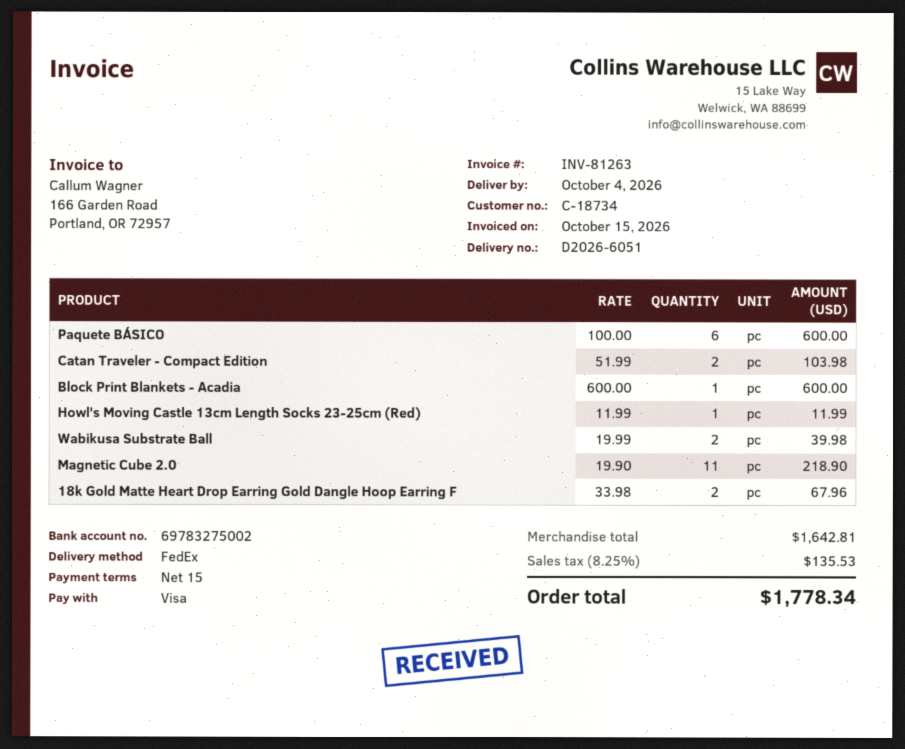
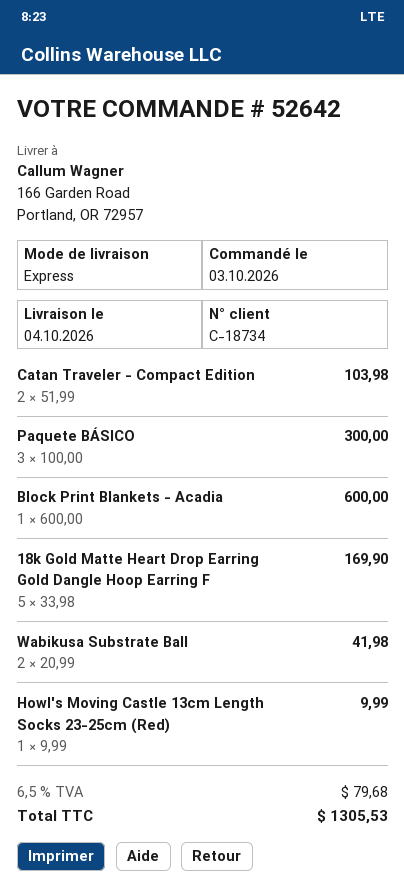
shipping method: FedEx -> express
Paquete BÁSICO: 6 x 100.00 = 600.00 -> 3 x 100.00 = 300.00
Howl's Moving Castle 13cm Length Socks 23-25cm (Red): 1 x 11.99 = 11.99 -> 1 x 9.99 = 9.99
Wabikusa Substrate Ball: 2 x 19.99 = 39.98 -> 2 x 20.99 = 41.98
Magnetic Cube 2.0: 11 x 19.90 = 218.90 -> none
18k Gold Matte Heart Drop Earring Gold Dangle Hoop Earring F: 2 x 33.98 = 67.96 -> 5 x 33.98 = 169.90
tax: 8.25% = 135.53 -> 6.5% = 79.68
total: 1778.34 -> 1305.53

